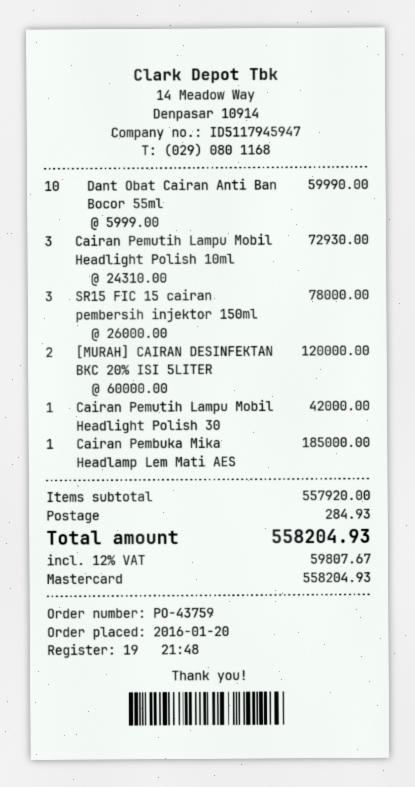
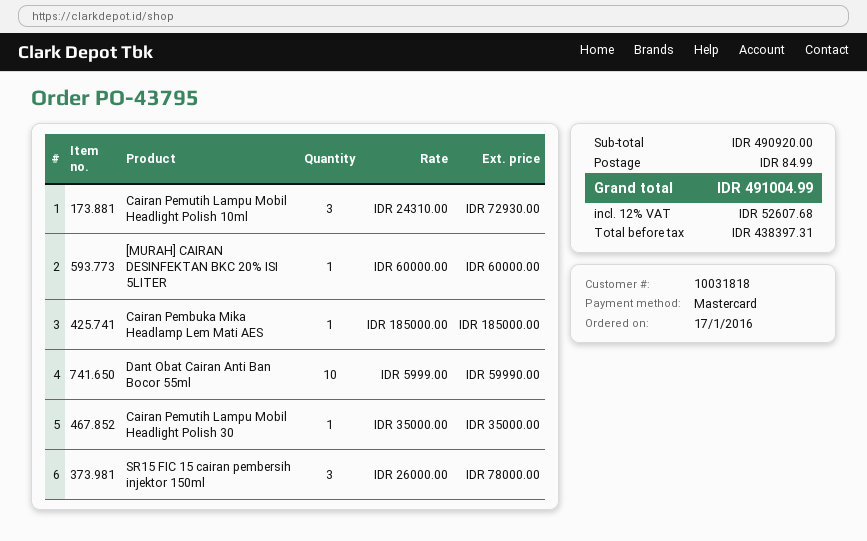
order number: PO-43759 -> PO-43795
order date: 2016-01-20 -> 2016-01-17
[MURAH] CAIRAN DESINFEKTAN BKC 20% ISI 5LITER: 2 x 60000.00 = 120000.00 -> 1 x 60000.00 = 60000.00
Cairan Pemutih Lampu Mobil Headlight Polish 30: 1 x 42000.00 = 42000.00 -> 1 x 35000.00 = 35000.00
subtotal: 557920.00 -> 490920.00
shipping: 284.93 -> 84.99
tax: 12% = 59807.67 -> 12% = 52607.68
total: 558204.93 -> 491004.99

